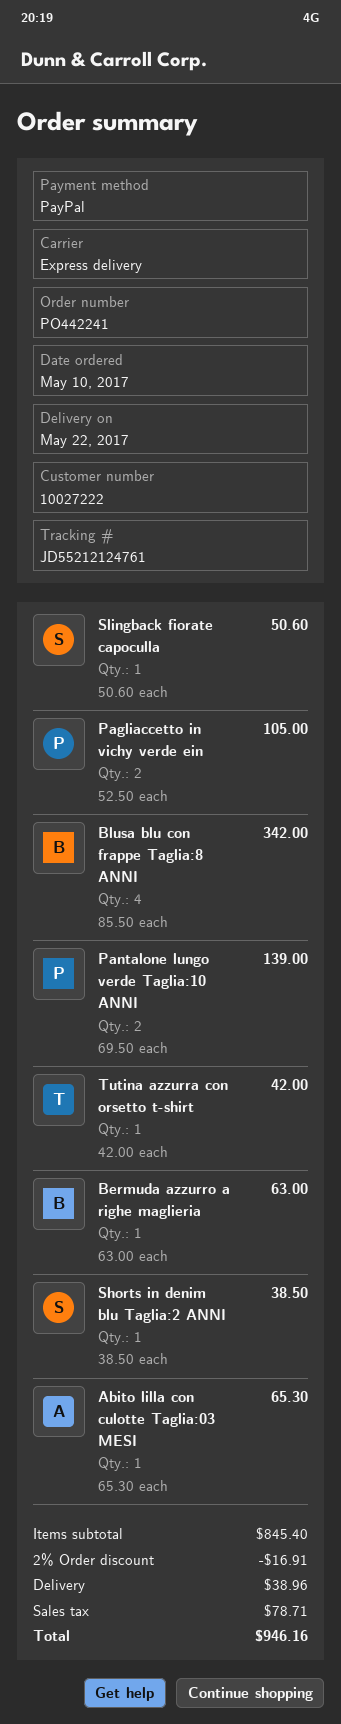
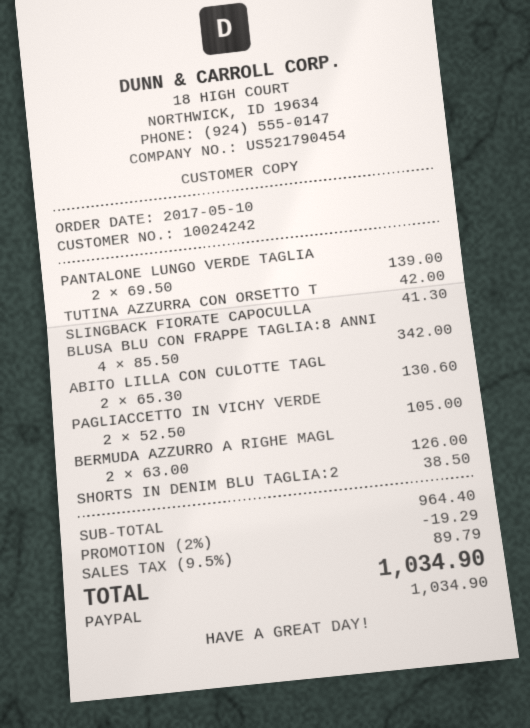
customer number: 10027222 -> 10024242
Slingback fiorate capoculla: 1 x 50.60 = 50.60 -> 1 x 41.30 = 41.30
Bermuda azzurro a righe maglieria: 1 x 63.00 = 63.00 -> 2 x 63.00 = 126.00
Abito lilla con culotte Taglia:03 MESI: 1 x 65.30 = 65.30 -> 2 x 65.30 = 130.60
subtotal: 845.40 -> 964.40
discount: 2% = 16.91 -> 2% = 19.29
shipping: 38.96 -> none
tax: 78.71 -> 89.79
total: 946.16 -> 1034.90

